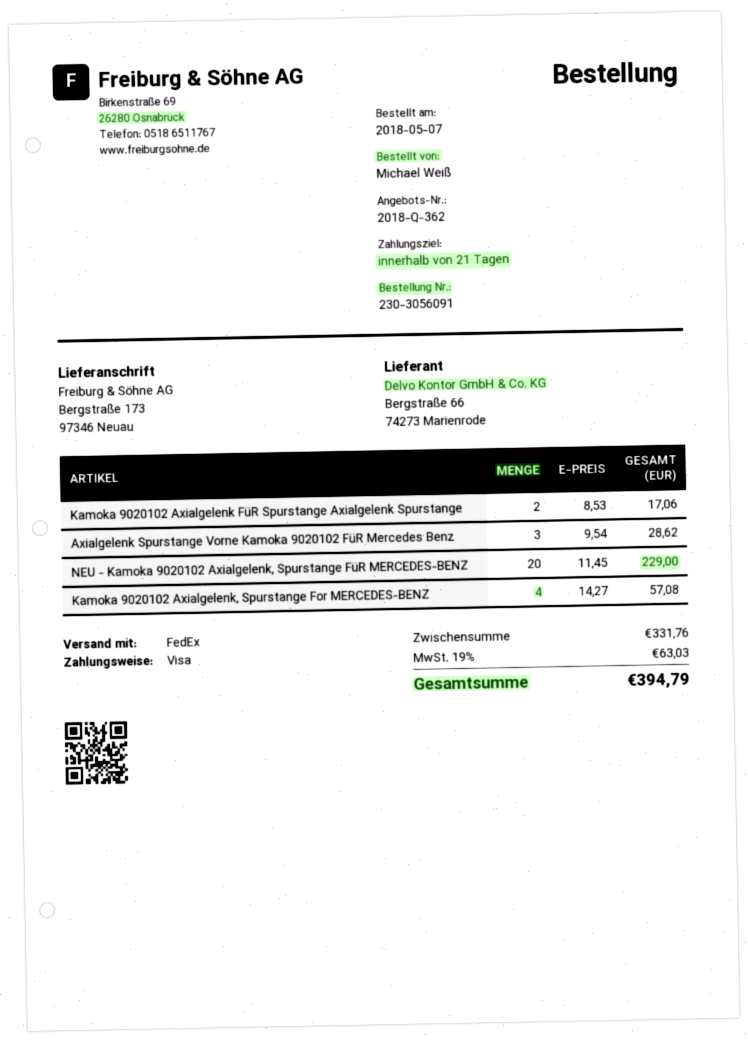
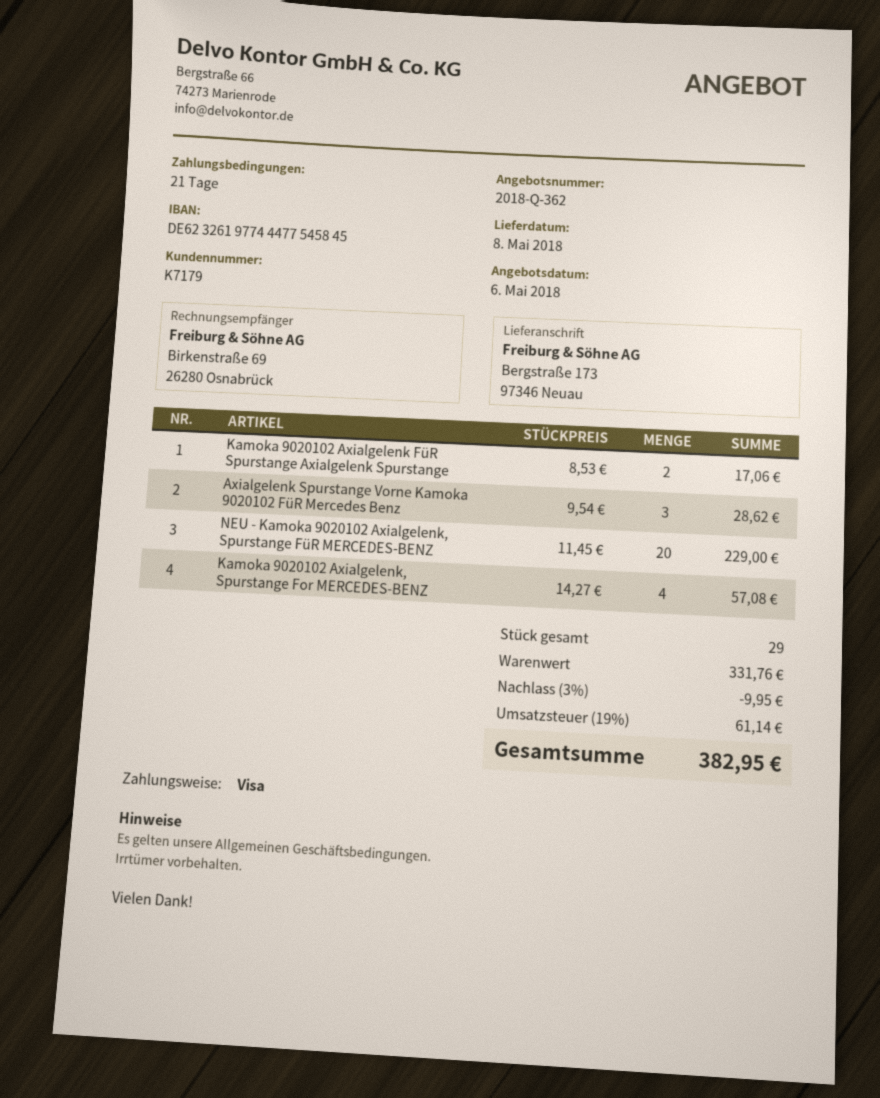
discount: none -> 3% = 9.95
tax: 19% = 63.03 -> 19% = 61.14
total: 394.79 -> 382.95

